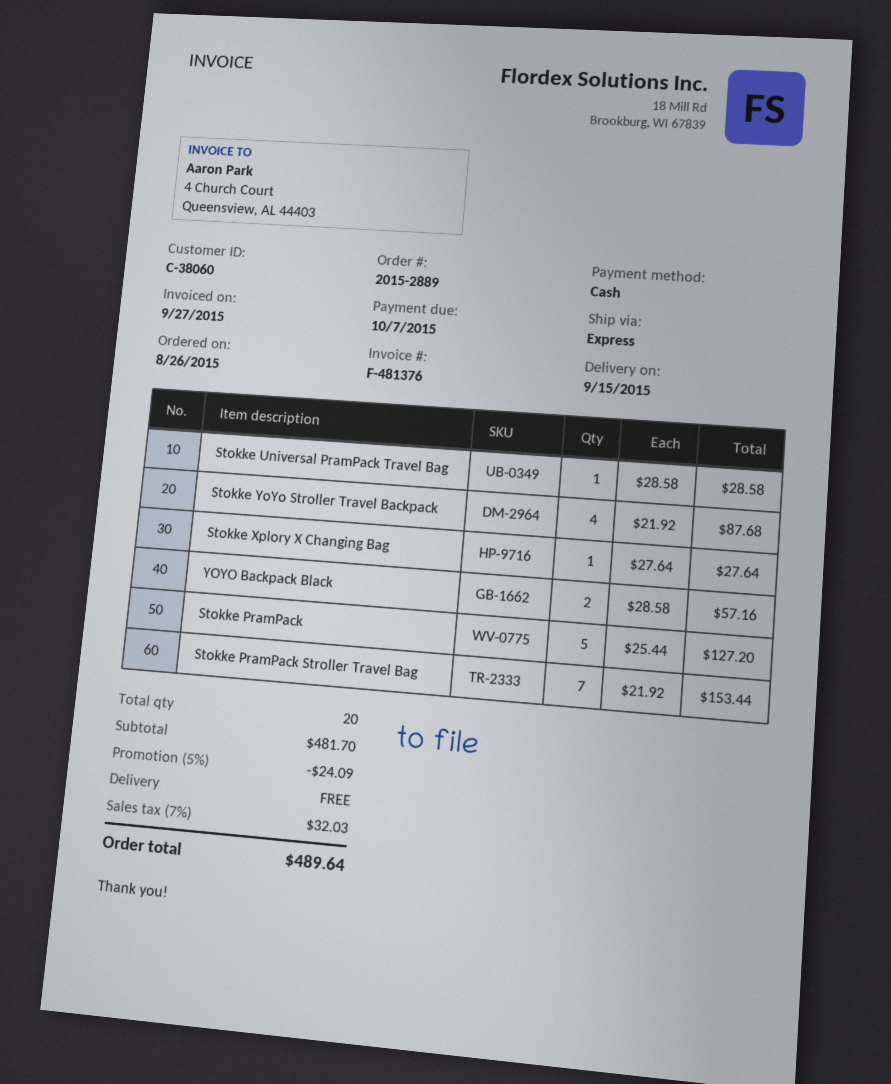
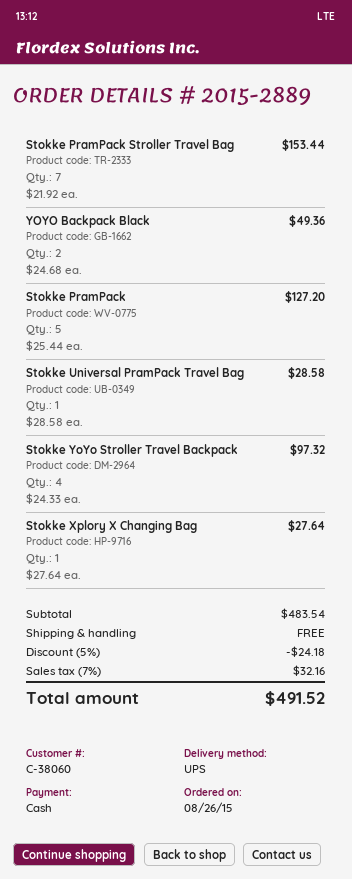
shipping method: express -> UPS
Stokke YoYo Stroller Travel Backpack: 4 x 21.92 = 87.68 -> 4 x 24.33 = 97.32
YOYO Backpack Black: 2 x 28.58 = 57.16 -> 2 x 24.68 = 49.36
subtotal: 481.70 -> 483.54
discount: 5% = 24.09 -> 5% = 24.18
tax: 7% = 32.03 -> 7% = 32.16
total: 489.64 -> 491.52

